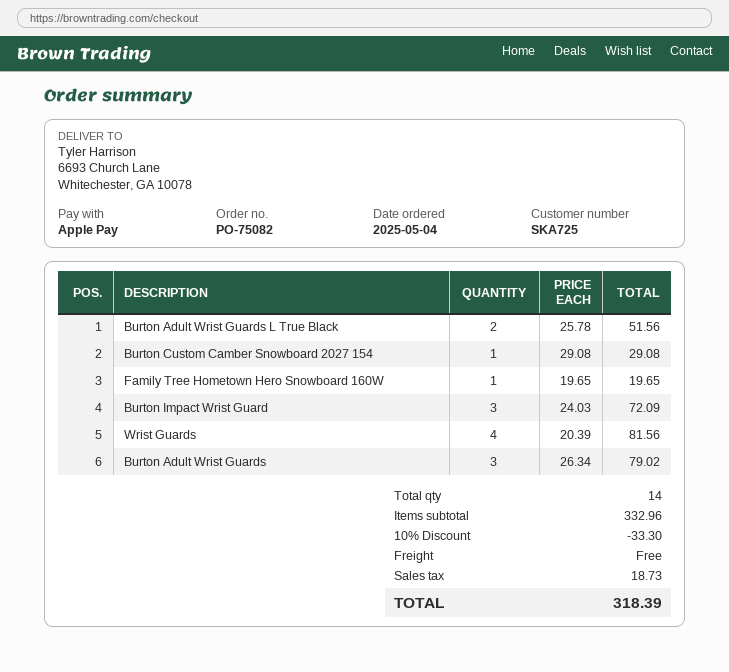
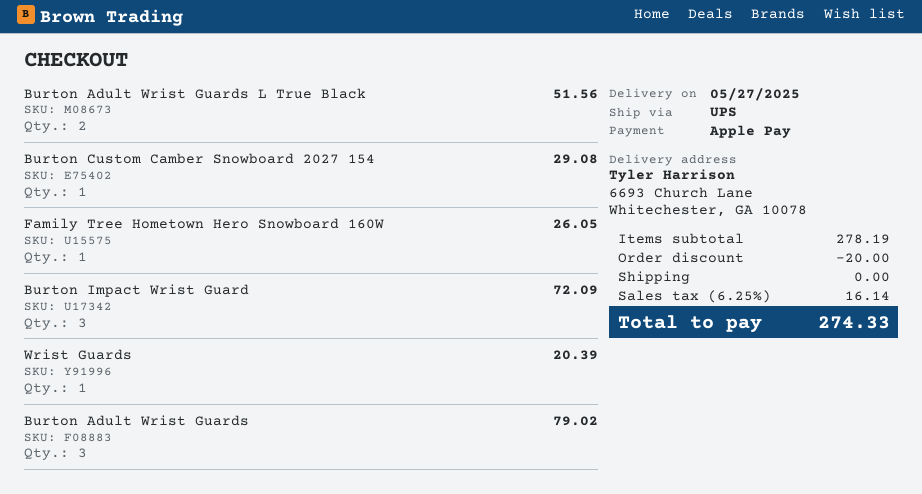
Family Tree Hometown Hero Snowboard 160W: 1 for 19.65 -> 1 for 26.05
Wrist Guards: 4 for 81.56 -> 1 for 20.39
subtotal: 332.96 -> 278.19
discount: 33.30 -> 20.00
tax: 18.73 -> 16.14
total: 318.39 -> 274.33

